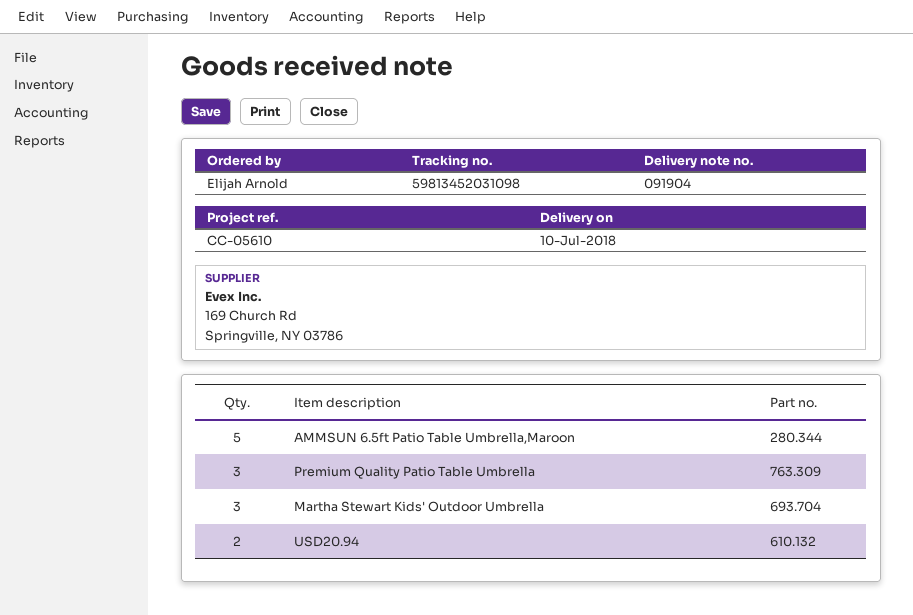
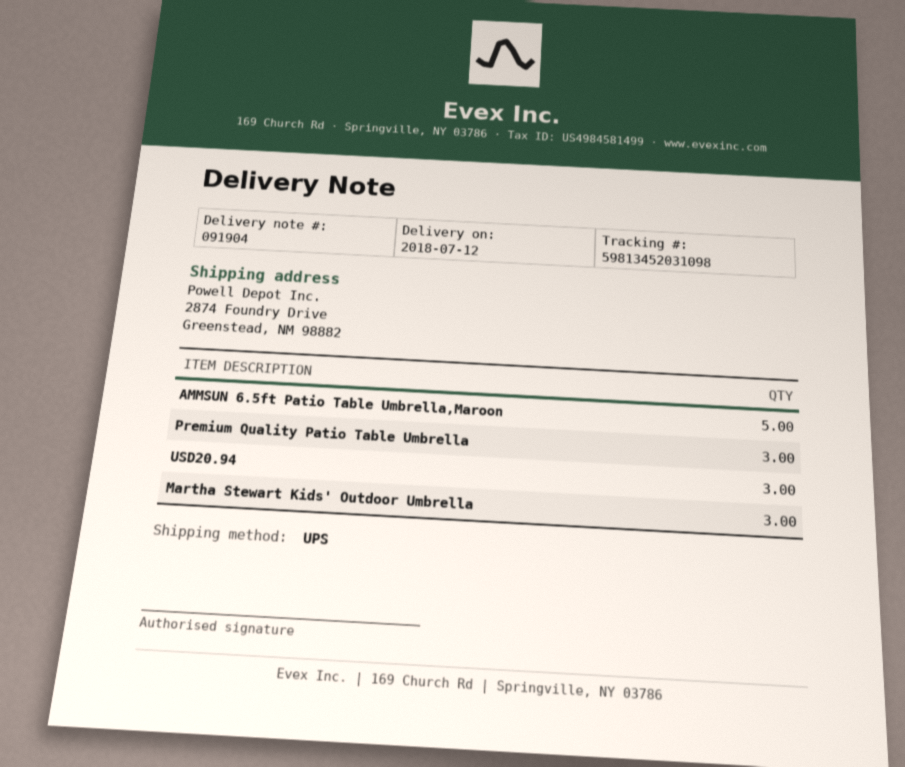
delivery date: 2018-07-10 -> 2018-07-12
USD20.94: 2 -> 3

